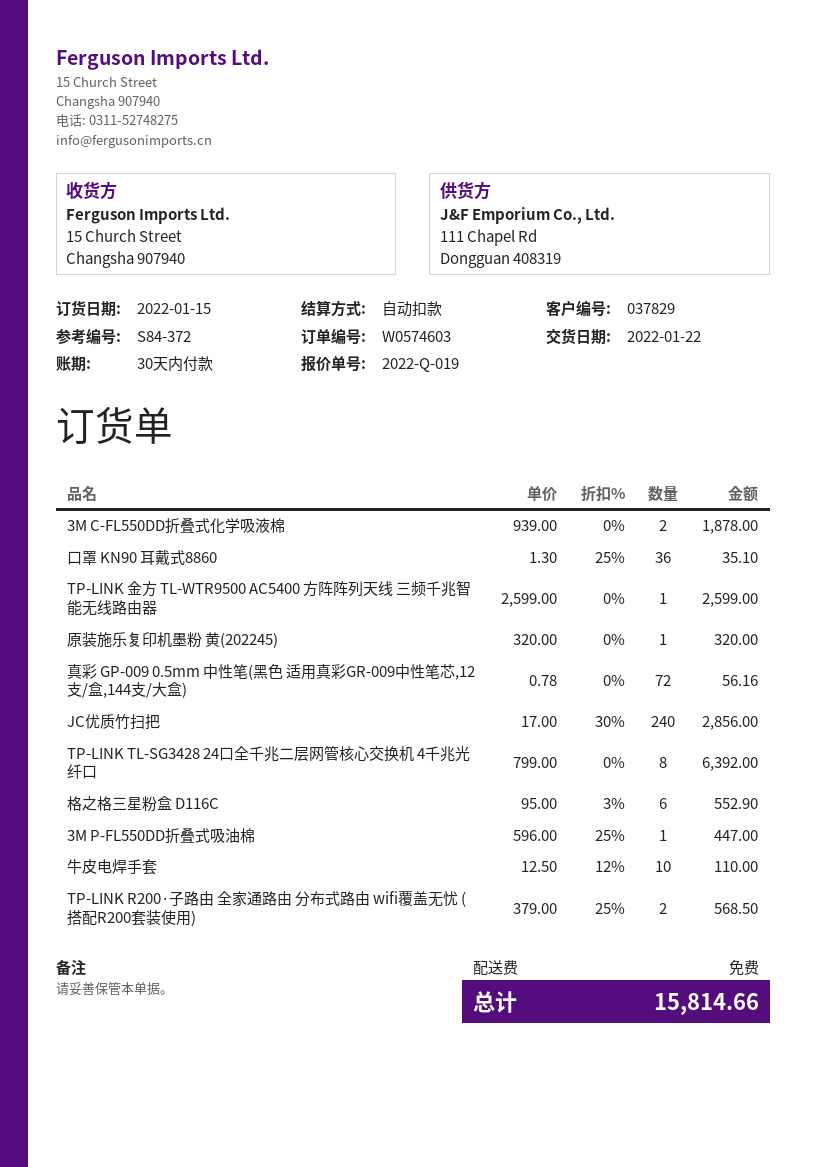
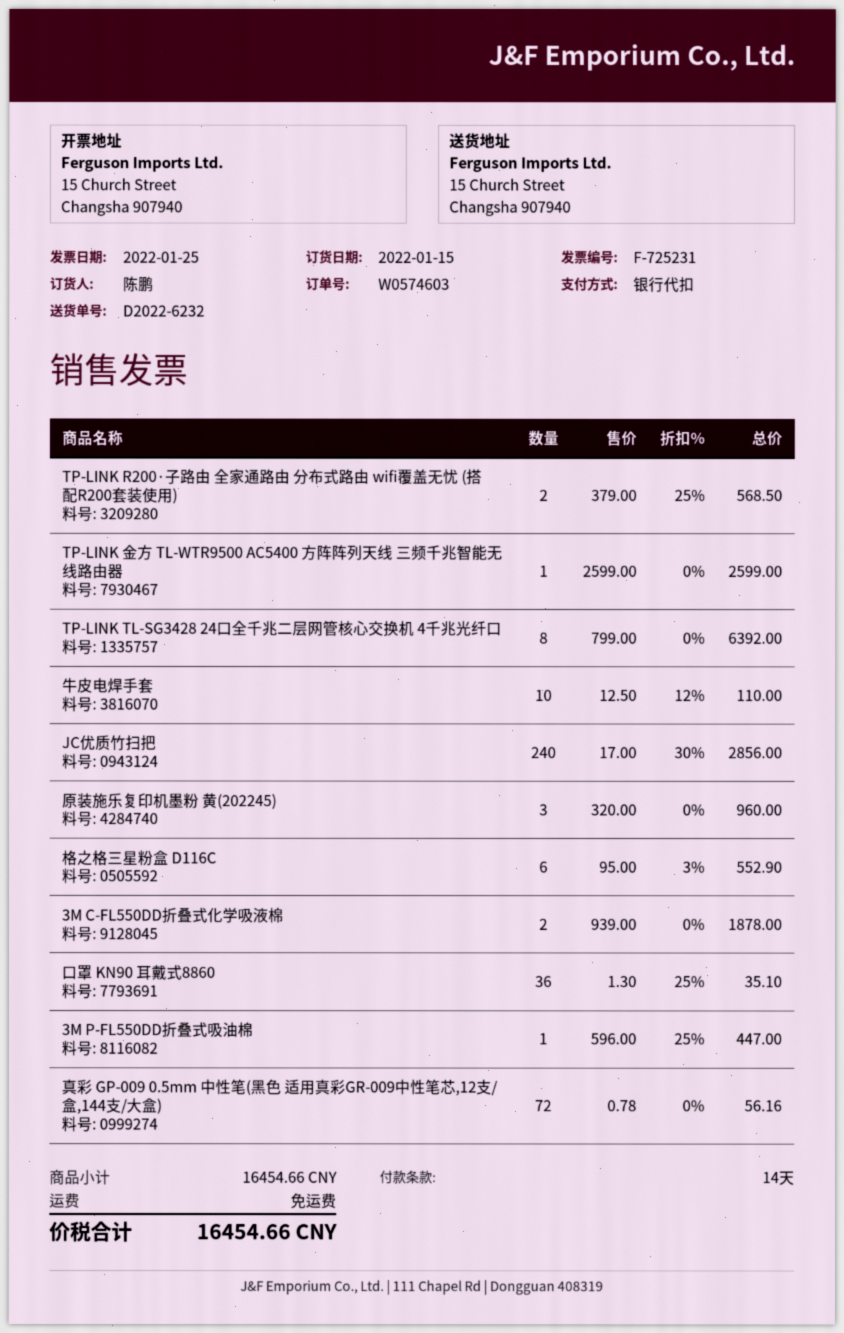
payment terms: 30 days -> 14 days
原装施乐复印机墨粉 黄(202245): 1 x 320.00 = 320.00 -> 3 x 320.00 = 960.00
total: 15814.66 -> 16454.66

